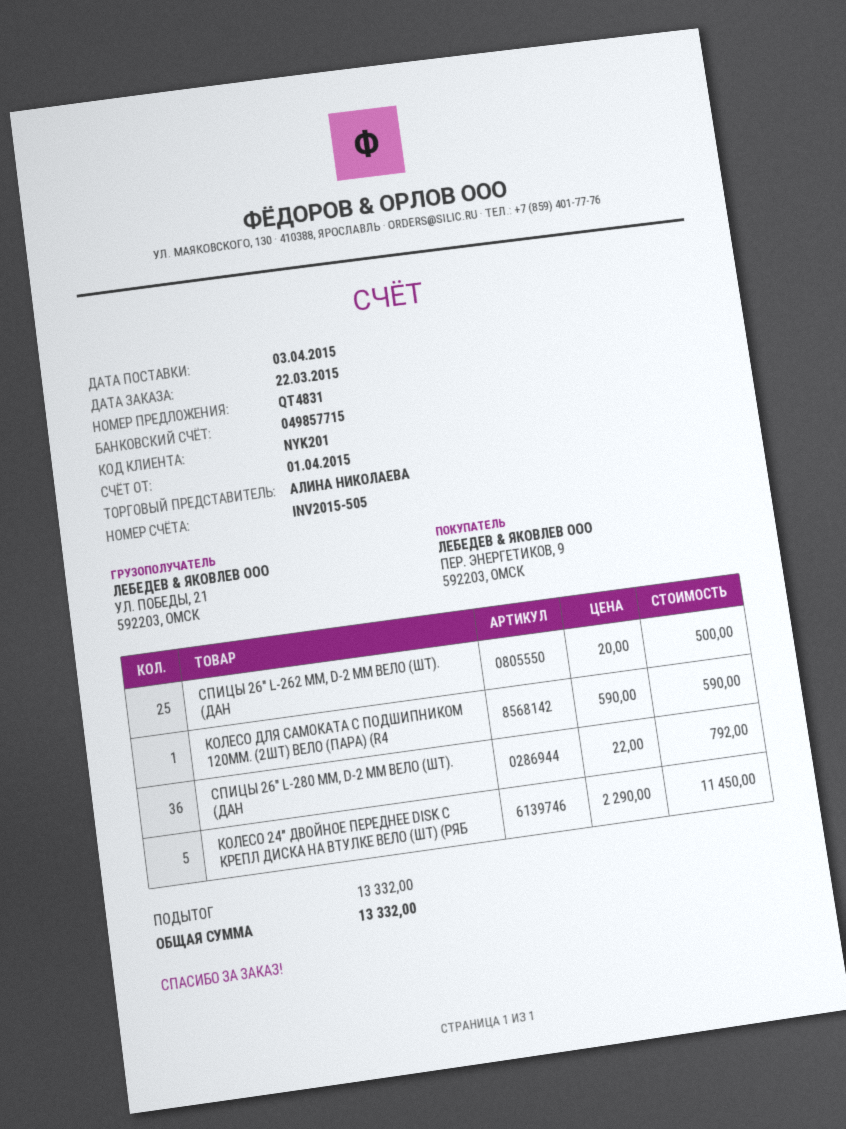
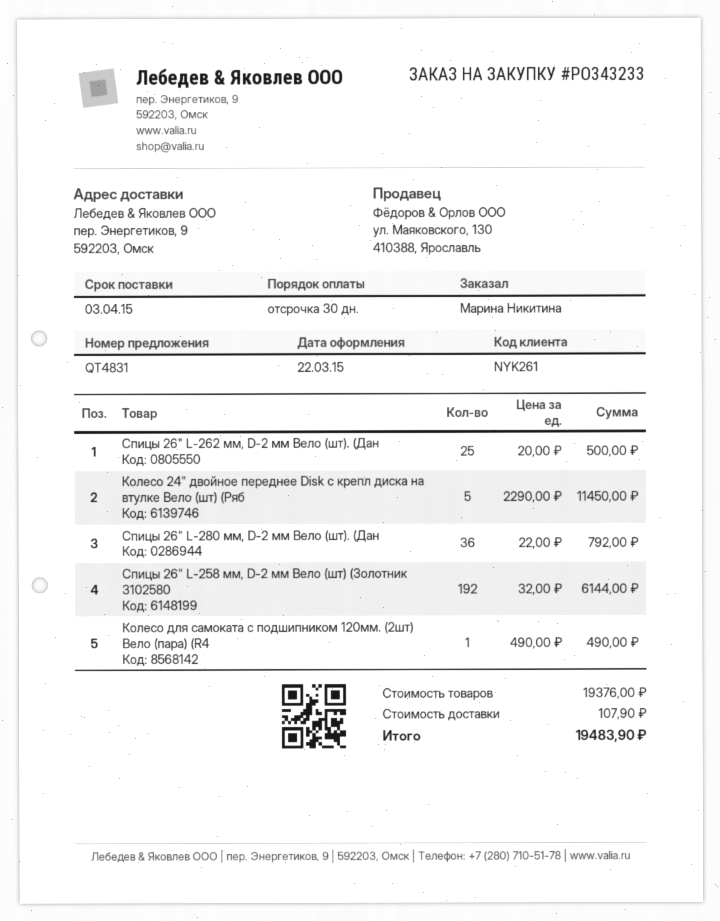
customer number: NYK201 -> NYK261
ship to: УЛ. ПОБЕДЫ, 21, 592203, ОМСК -> пер. Энергетиков, 9, 592203, Омск
КОЛЕСО ДЛЯ САМОКАТА С ПОДШИПНИКОМ 120ММ. (2ШТ) ВЕЛО (ПАРА) (R4: 1 x 590.00 = 590.00 -> 1 x 490.00 = 490.00
Спицы 26" L-258 мм, D-2 мм Вело (шт) (Золотник 3102580: none -> 192 x 32.00 = 6144.00
subtotal: 13332.00 -> 19376.00
shipping: none -> 107.90
total: 13332.00 -> 19483.90

